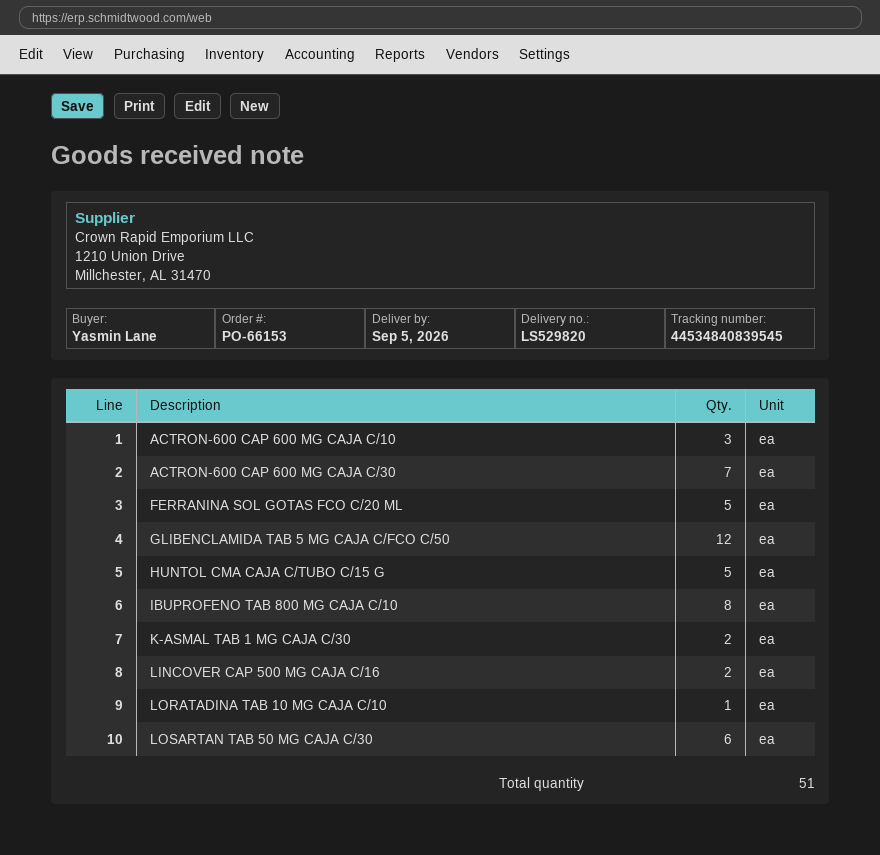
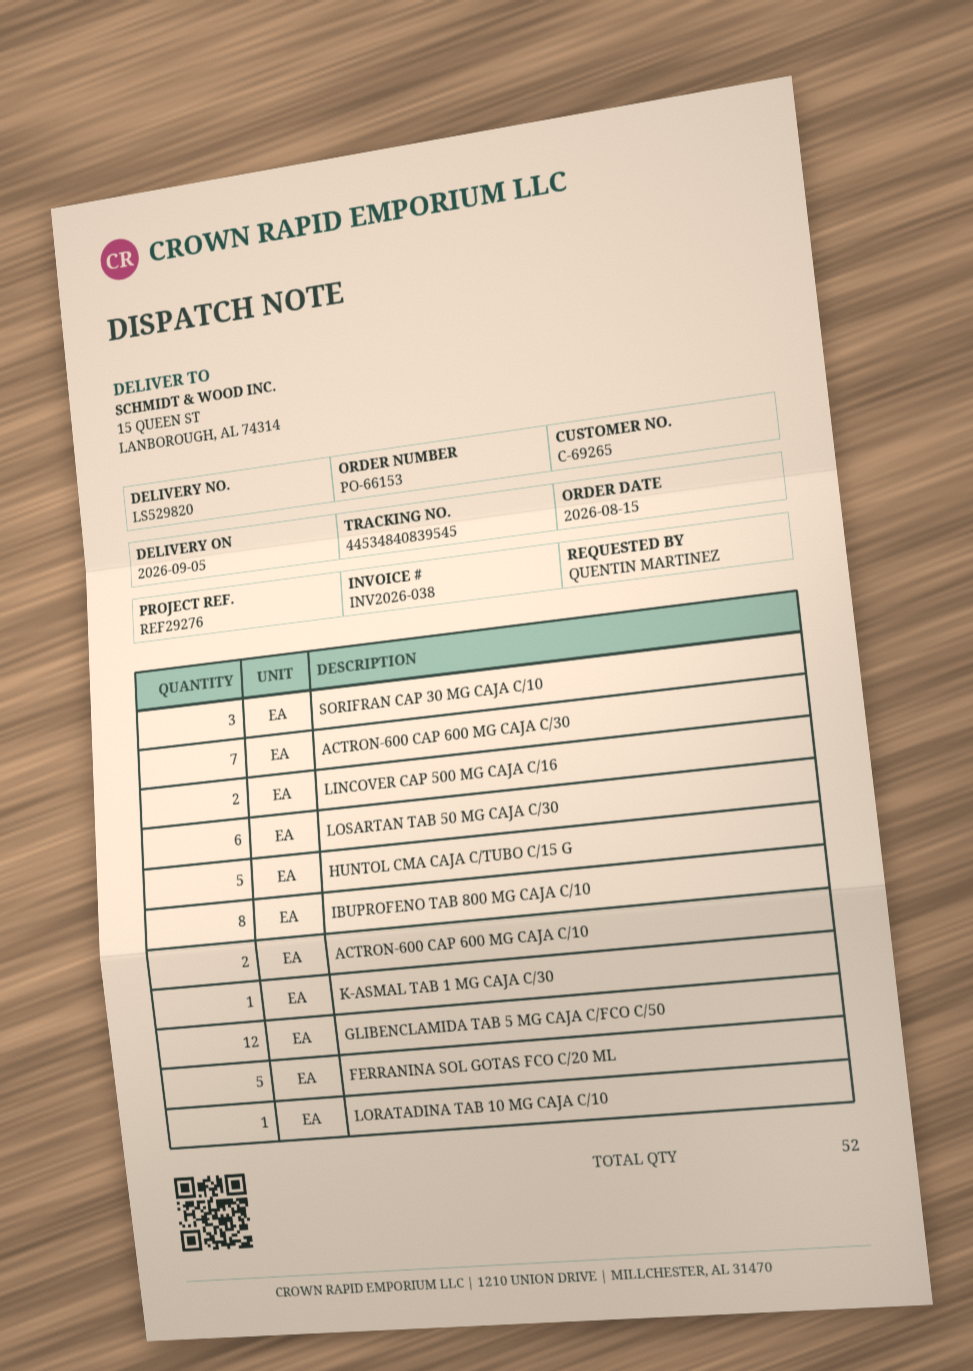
ordered by: Yasmin Lane -> QUENTIN MARTINEZ
ACTRON-600 CAP 600 MG CAJA C/10: 3 -> 2
K-ASMAL TAB 1 MG CAJA C/30: 2 -> 1
SORIFRAN CAP 30 MG CAJA C/10: none -> 3
total quantity: 51 -> 52

